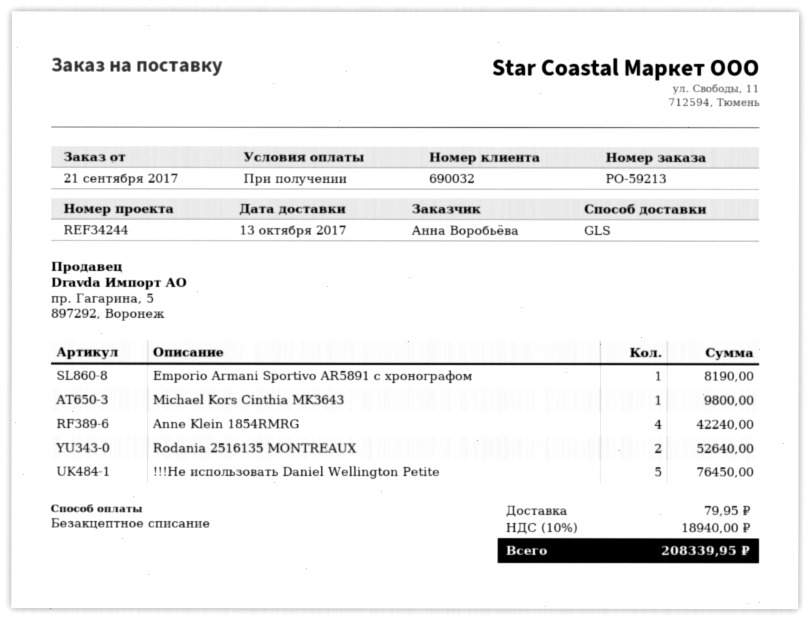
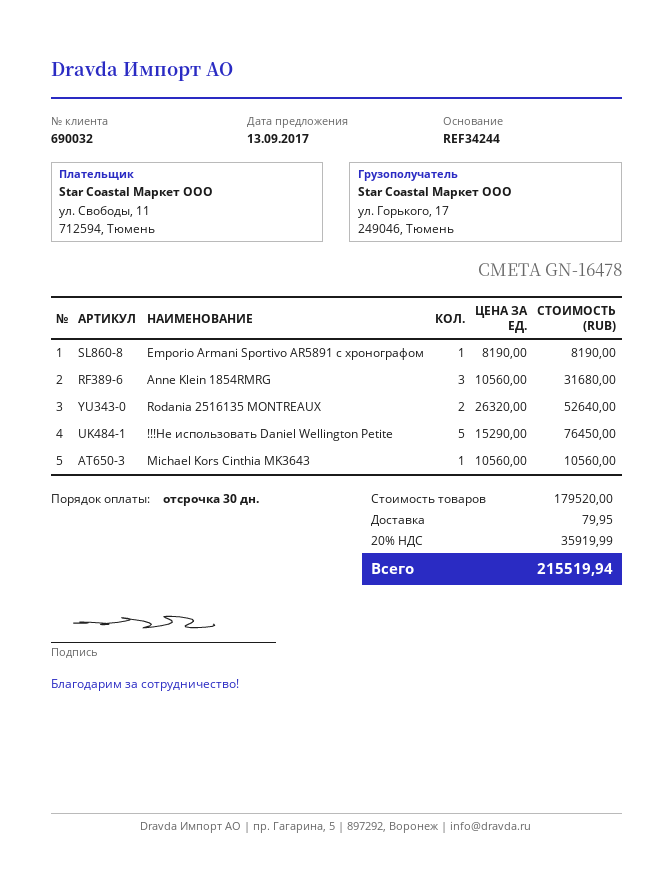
payment terms: on receipt -> 30 days
Michael Kors Cinthia MK3643: 1 for 9800.00 -> 1 for 10560.00
Anne Klein 1854RMRG: 4 for 42240.00 -> 3 for 31680.00
tax: 10% = 18940.00 -> 20% = 35919.99
total: 208339.95 -> 215519.94

